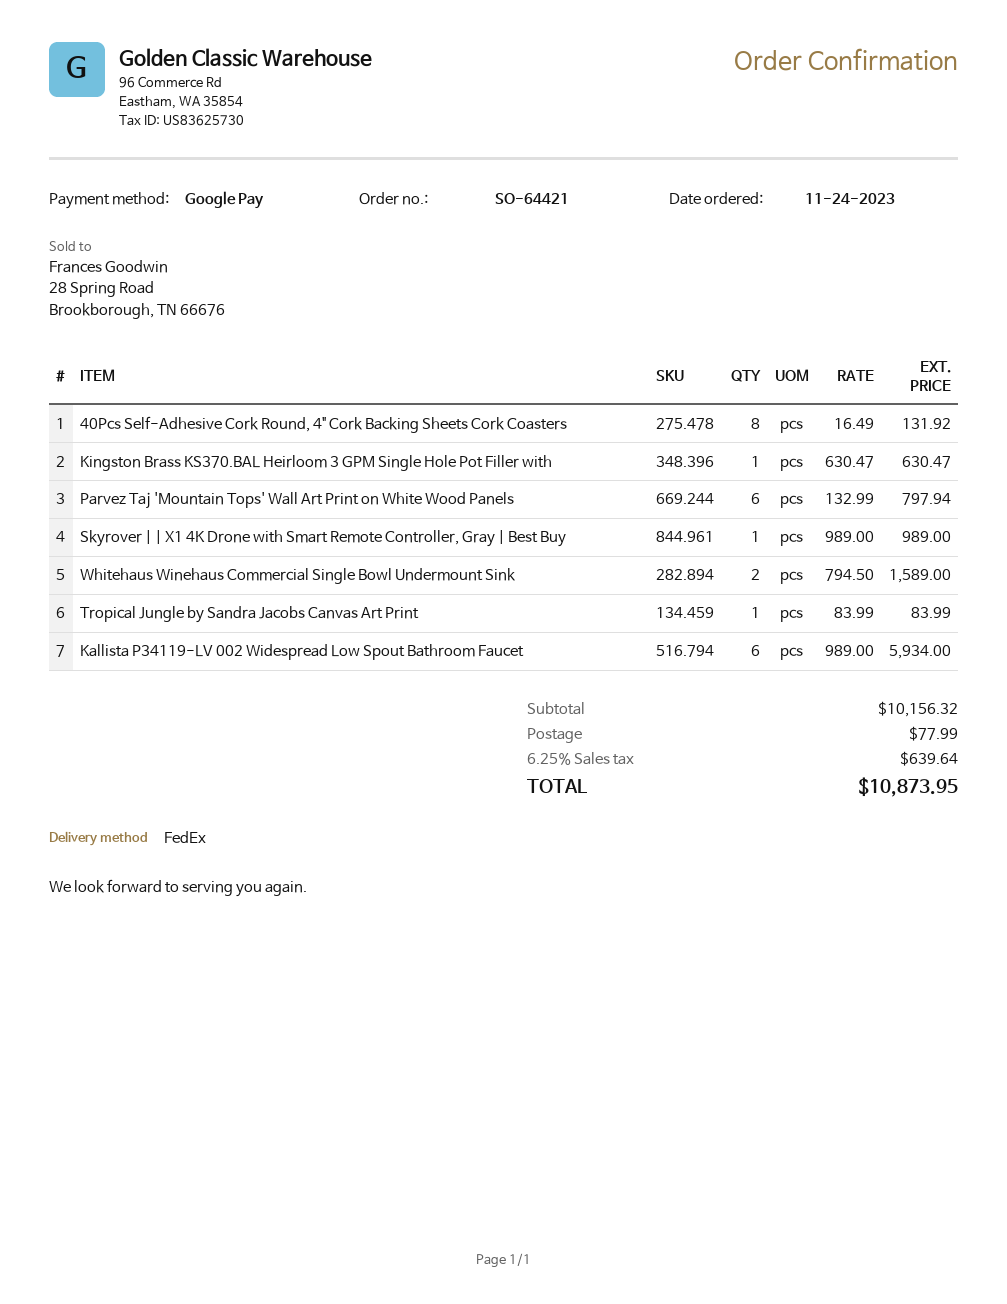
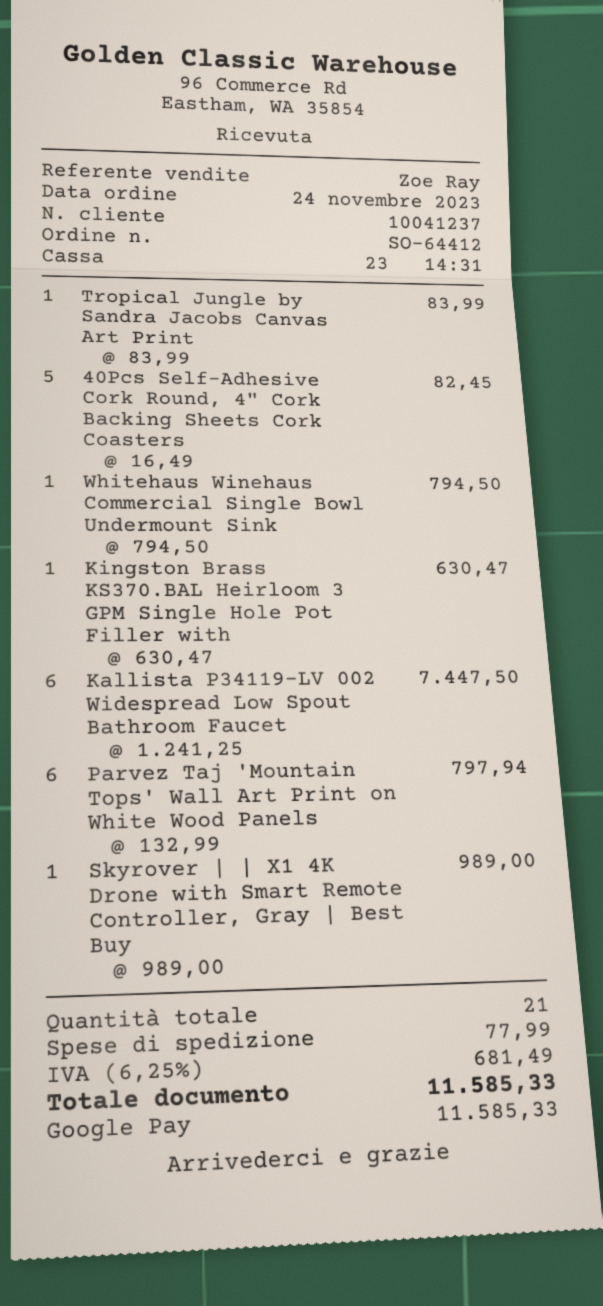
order number: SO-64421 -> SO-64412
40Pcs Self-Adhesive Cork Round, 4" Cork Backing Sheets Cork Coasters: 8 x 16.49 = 131.92 -> 5 x 16.49 = 82.45
Whitehaus Winehaus Commercial Single Bowl Undermount Sink: 2 x 794.50 = 1589.00 -> 1 x 794.50 = 794.50
Kallista P34119-LV 002 Widespread Low Spout Bathroom Faucet: 6 x 989.00 = 5934.00 -> 6 x 1241.25 = 7447.50
tax: 6.25% = 639.64 -> 6.25% = 681.49
total: 10873.95 -> 11585.33

